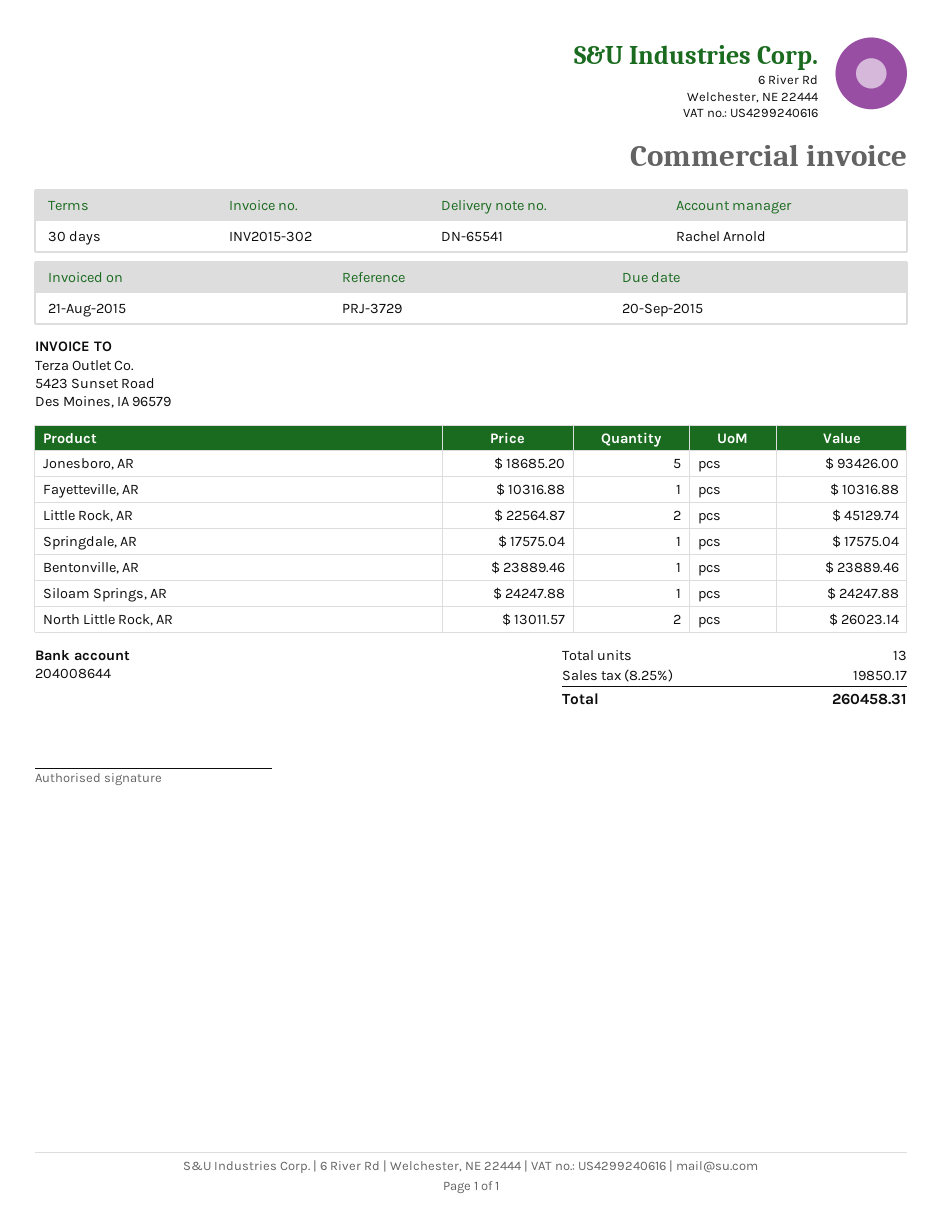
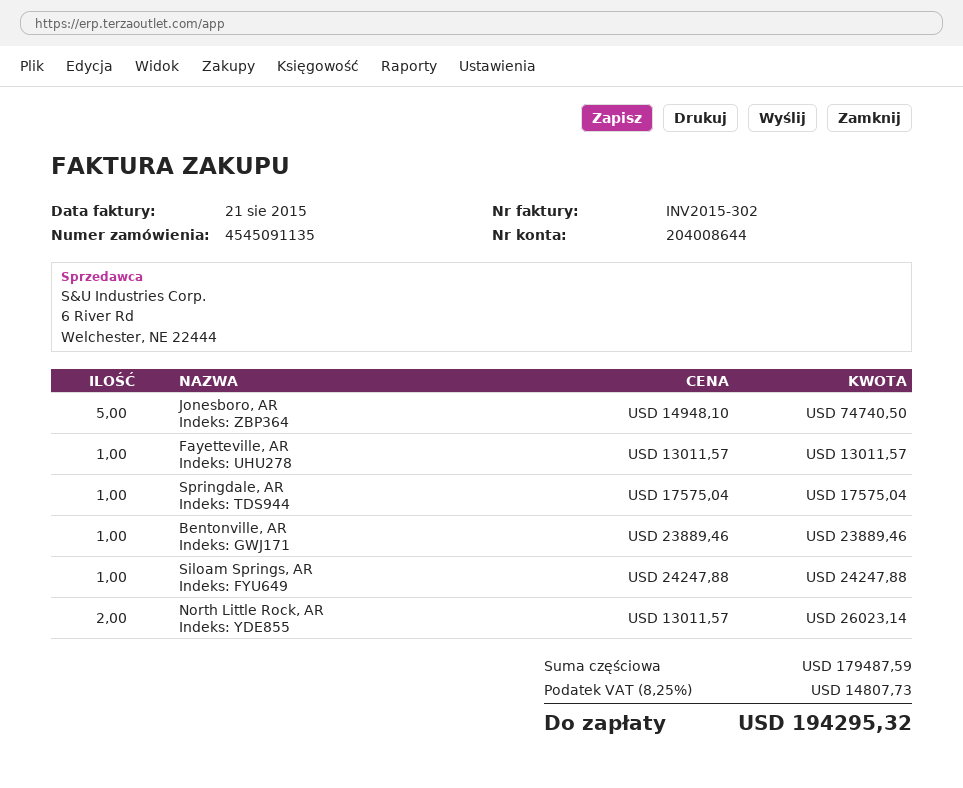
Jonesboro, AR: 5 x 18685.20 = 93426.00 -> 5 x 14948.10 = 74740.50
Fayetteville, AR: 1 x 10316.88 = 10316.88 -> 1 x 13011.57 = 13011.57
Little Rock, AR: 2 x 22564.87 = 45129.74 -> none
tax: 8.25% = 19850.17 -> 8.25% = 14807.73
total: 260458.31 -> 194295.32

